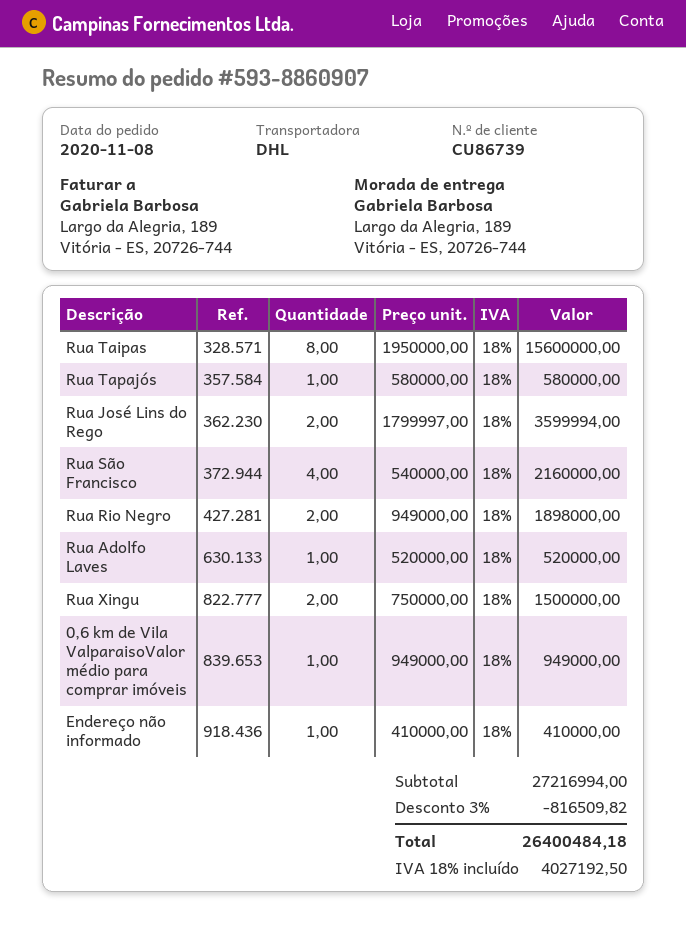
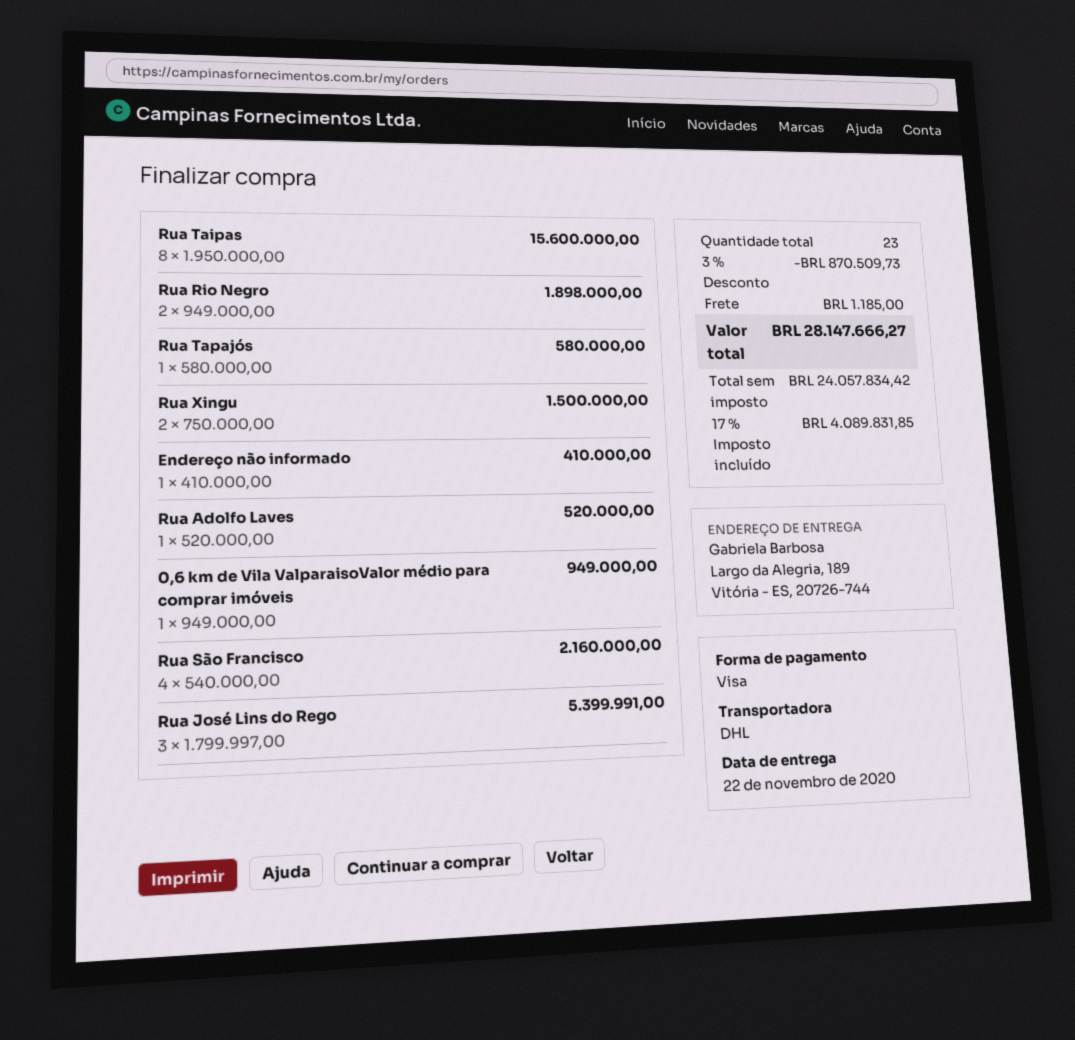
Rua José Lins do Rego: 2 x 1799997.00 = 3599994.00 -> 3 x 1799997.00 = 5399991.00
discount: 3% = 816509.82 -> 3% = 870509.73
shipping: none -> 1185.00
tax: 18% = 4027192.50 -> 17% = 4089831.85
total: 26400484.18 -> 28147666.27

